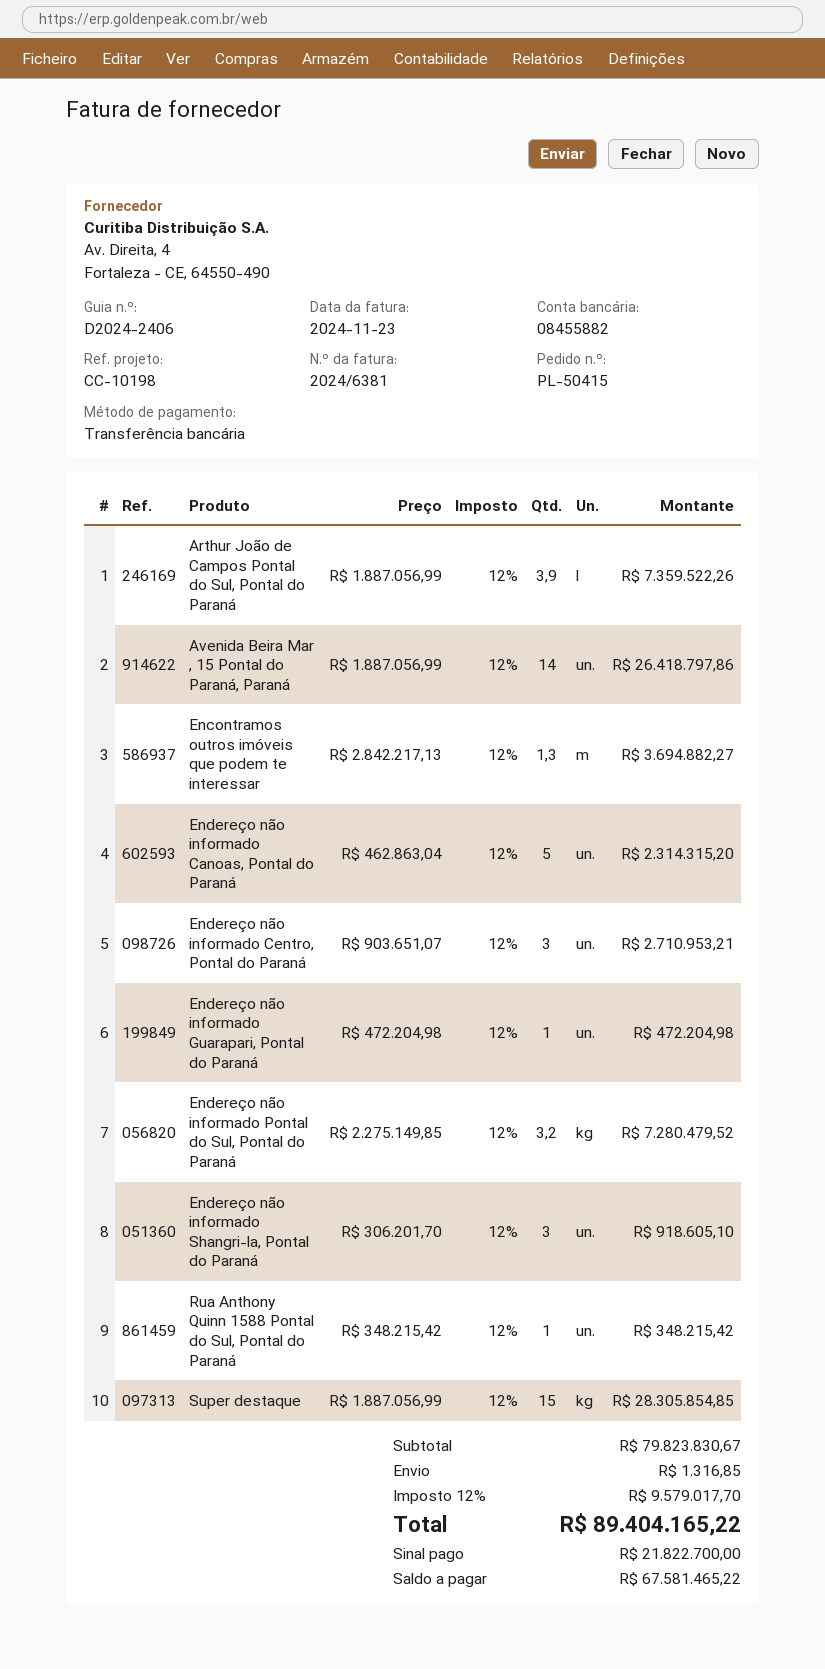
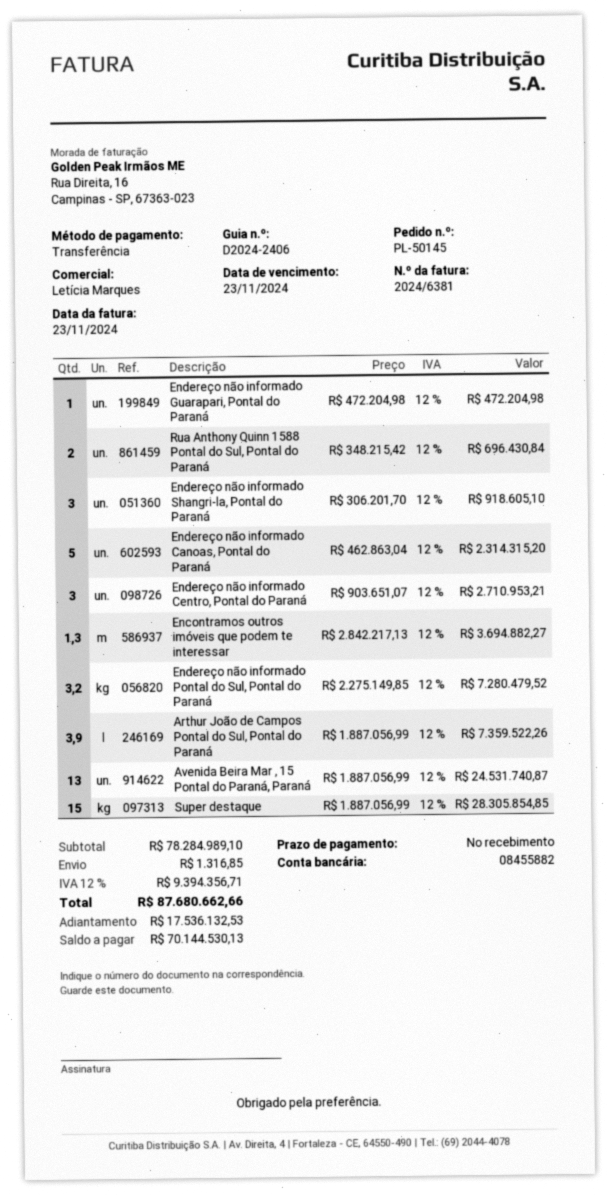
order number: PL-50415 -> PL-50145
Avenida Beira Mar , 15 Pontal do Paraná, Paraná: 14 x 1887056.99 = 26418797.86 -> 13 x 1887056.99 = 24531740.87
Rua Anthony Quinn 1588 Pontal do Sul, Pontal do Paraná: 1 x 348215.42 = 348215.42 -> 2 x 348215.42 = 696430.84
subtotal: 79823830.67 -> 78284989.10
tax: 12% = 9579017.70 -> 12% = 9394356.71
total: 89404165.22 -> 87680662.66
deposit: 21822700.00 -> 17536132.53
balance: 67581465.22 -> 70144530.13

